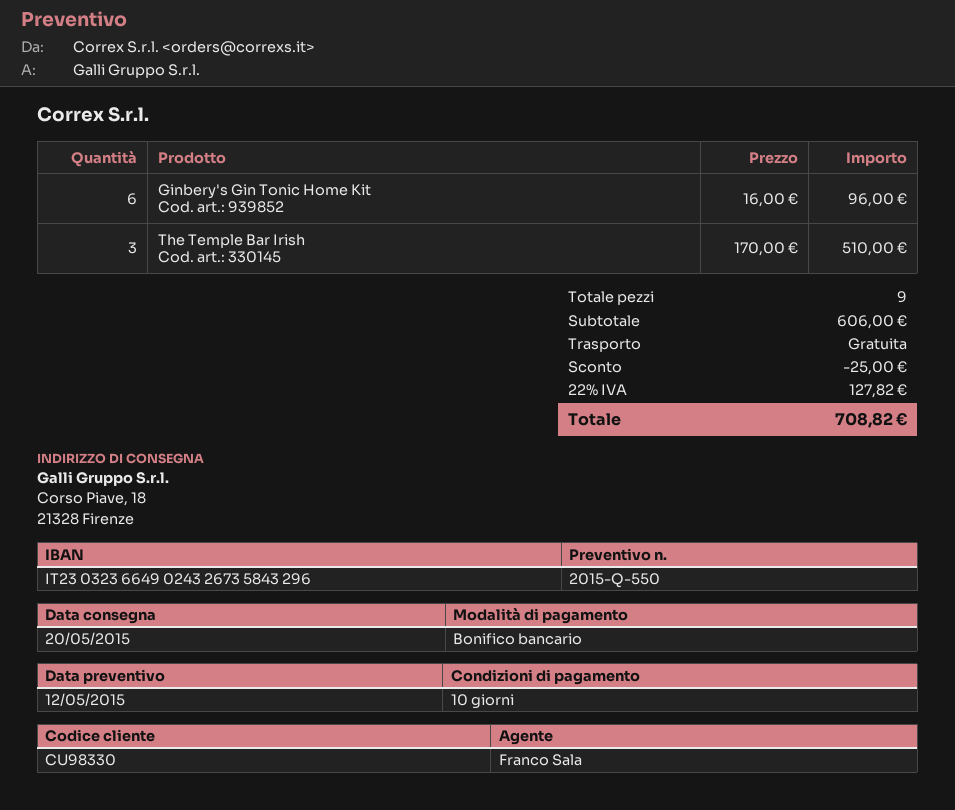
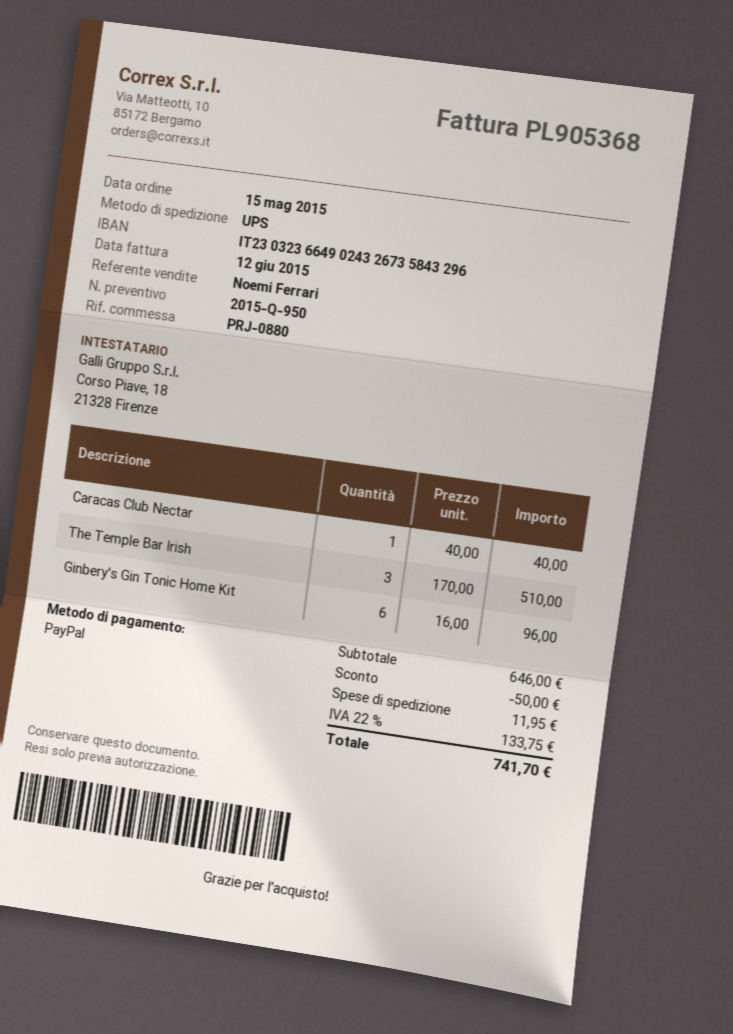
quote number: 2015-Q-550 -> 2015-Q-950
sales rep: Franco Sala -> Noemi Ferrari
payment method: bank transfer -> PayPal
Caracas Club Nectar: none -> 1 x 40.00 = 40.00
subtotal: 606.00 -> 646.00
discount: 25.00 -> 50.00
shipping: 0.00 -> 11.95
tax: 22% = 127.82 -> 22% = 133.75
total: 708.82 -> 741.70

